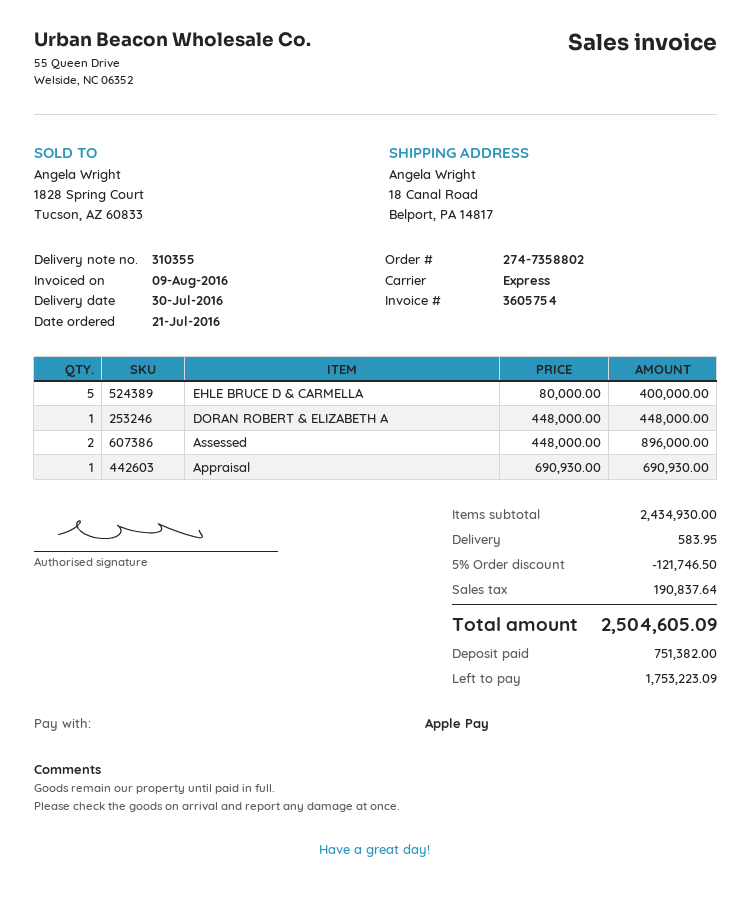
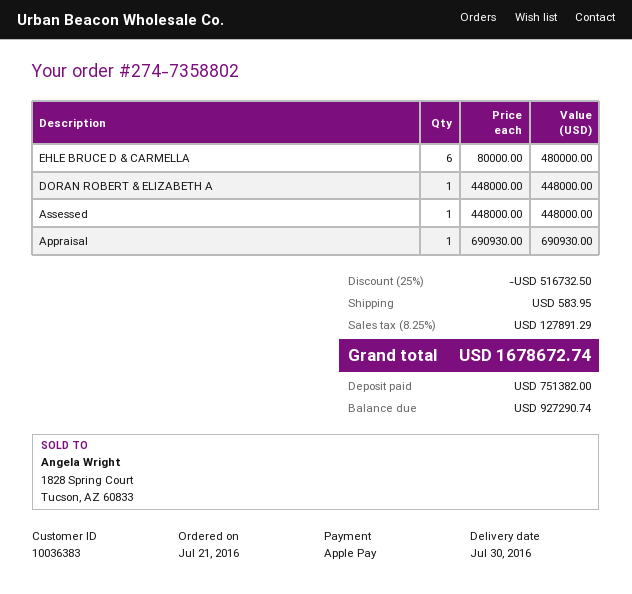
EHLE BRUCE D & CARMELLA: 5 x 80000.00 = 400000.00 -> 6 x 80000.00 = 480000.00
Assessed: 2 x 448000.00 = 896000.00 -> 1 x 448000.00 = 448000.00
discount: 5% = 121746.50 -> 25% = 516732.50
tax: 190837.64 -> 127891.29
total: 2504605.09 -> 1678672.74
balance: 1753223.09 -> 927290.74

